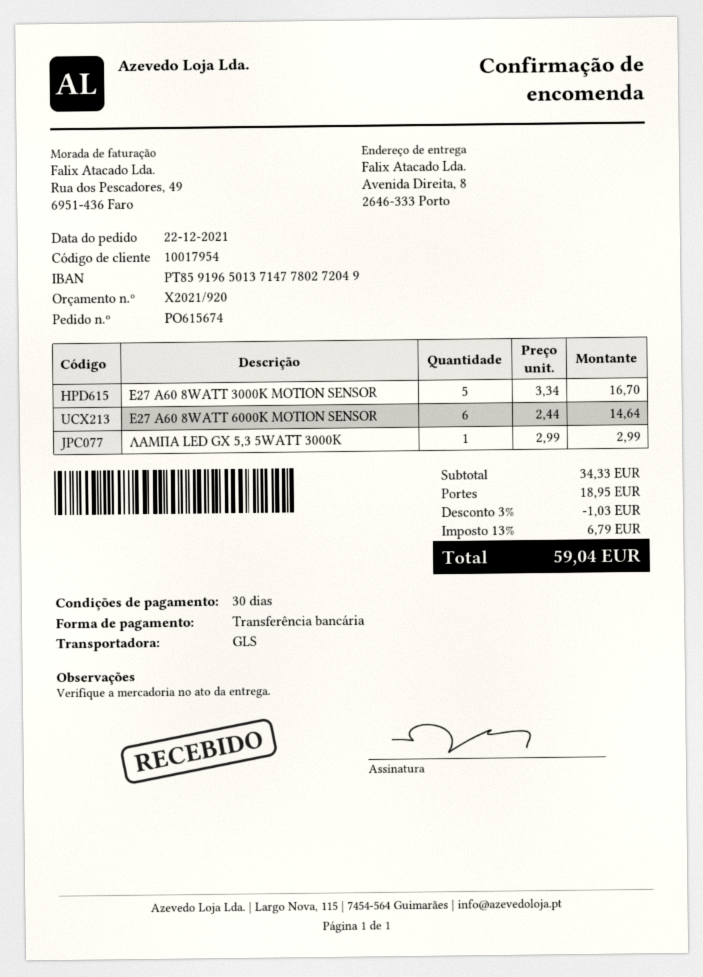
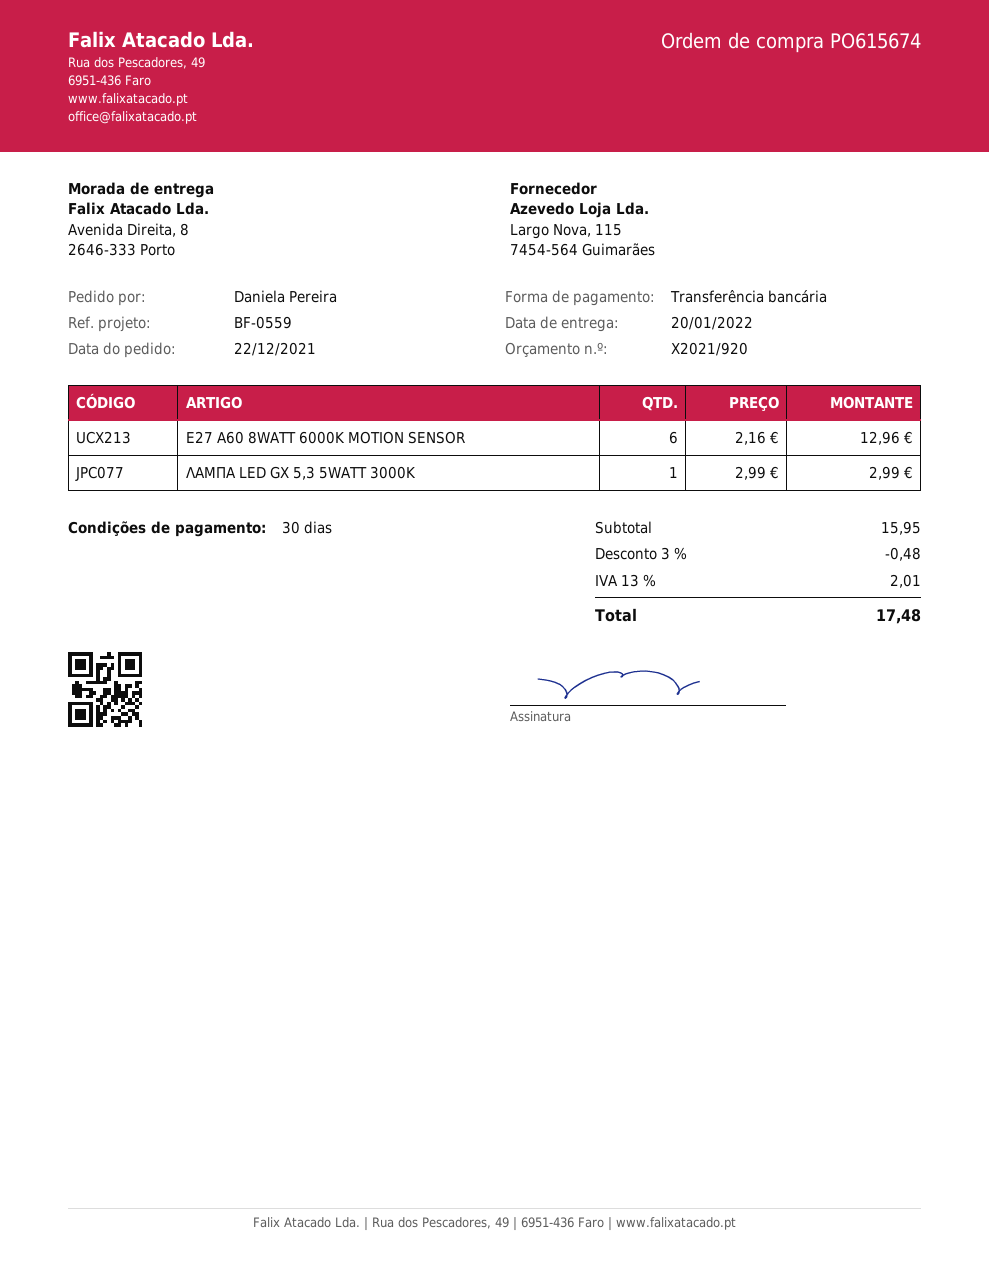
E27 A60 8WATT 3000K MOTION SENSOR: 5 x 3.34 = 16.70 -> none
E27 A60 8WATT 6000K MOTION SENSOR: 6 x 2.44 = 14.64 -> 6 x 2.16 = 12.96
subtotal: 34.33 -> 15.95
discount: 3% = 1.03 -> 3% = 0.48
shipping: 18.95 -> none
tax: 13% = 6.79 -> 13% = 2.01
total: 59.04 -> 17.48

